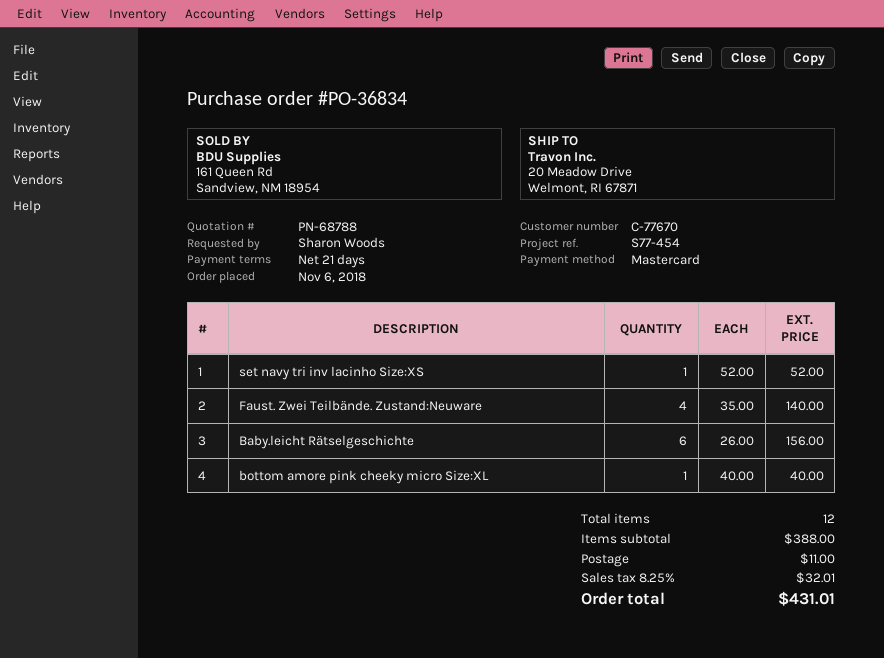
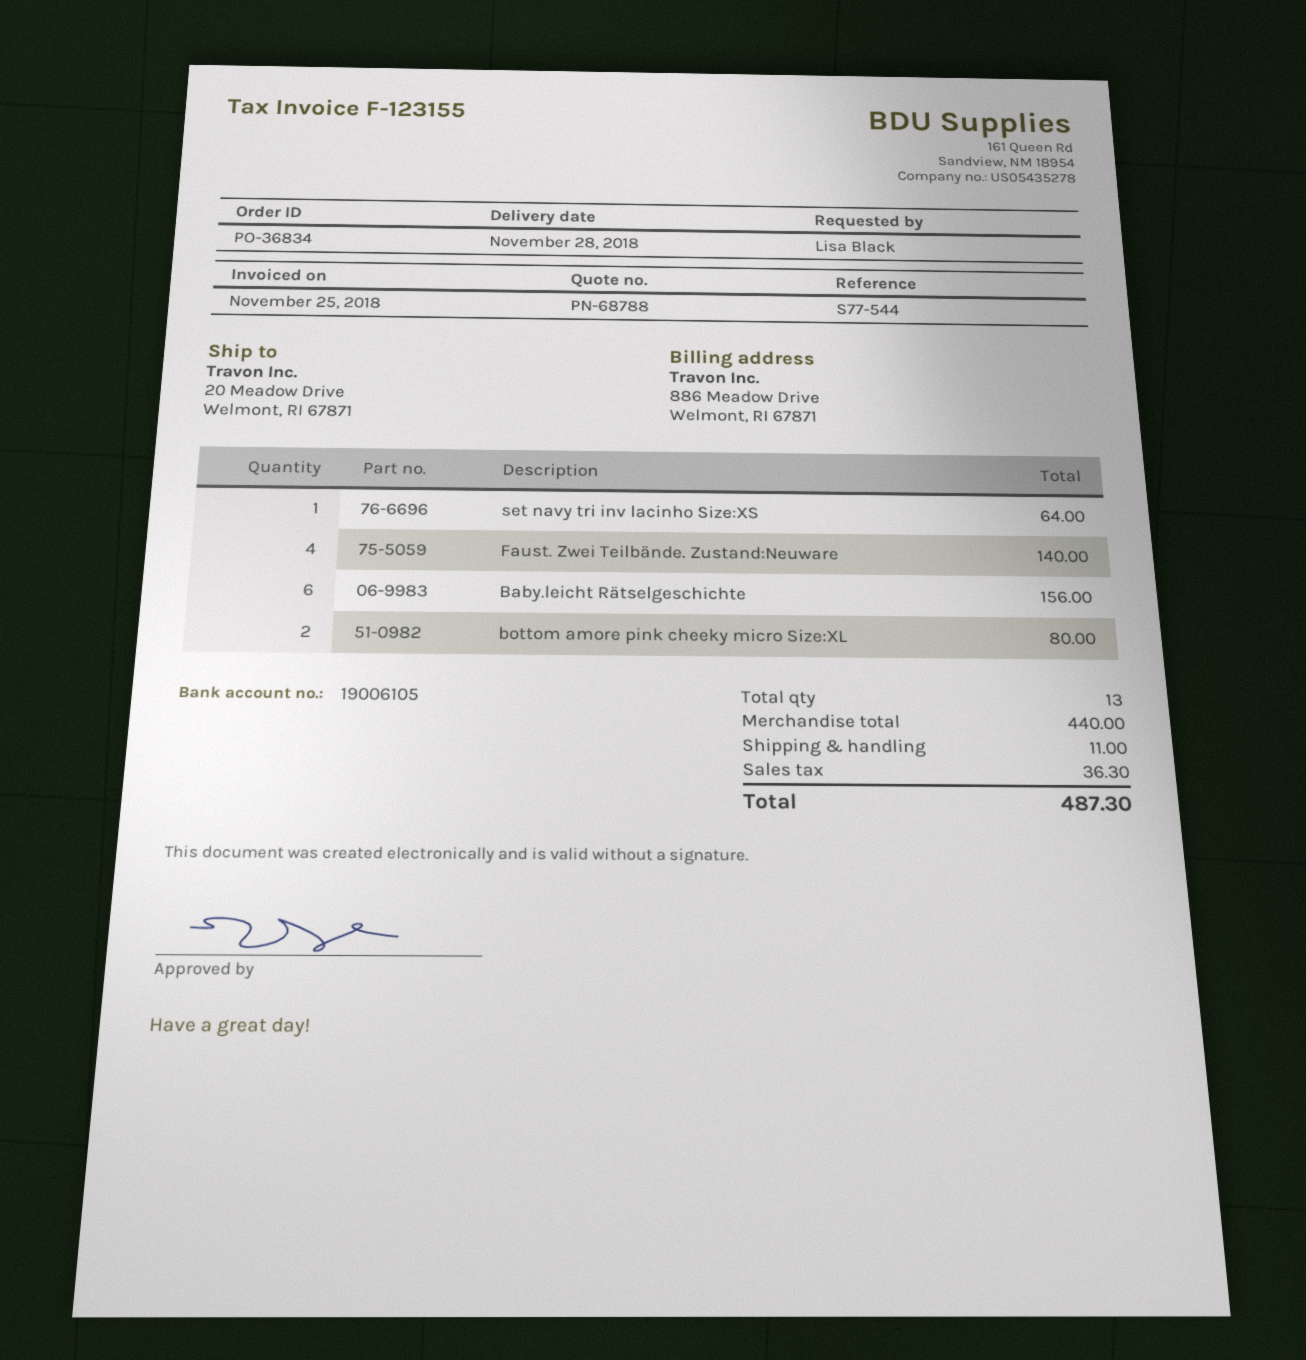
reference: S77-454 -> S77-544
ordered by: Sharon Woods -> Lisa Black
set navy tri inv lacinho Size:XS: 1 for 52.00 -> 1 for 64.00
bottom amore pink cheeky micro Size:XL: 1 for 40.00 -> 2 for 80.00
total quantity: 12 -> 13
subtotal: 388.00 -> 440.00
tax: 32.01 -> 36.30
total: 431.01 -> 487.30

